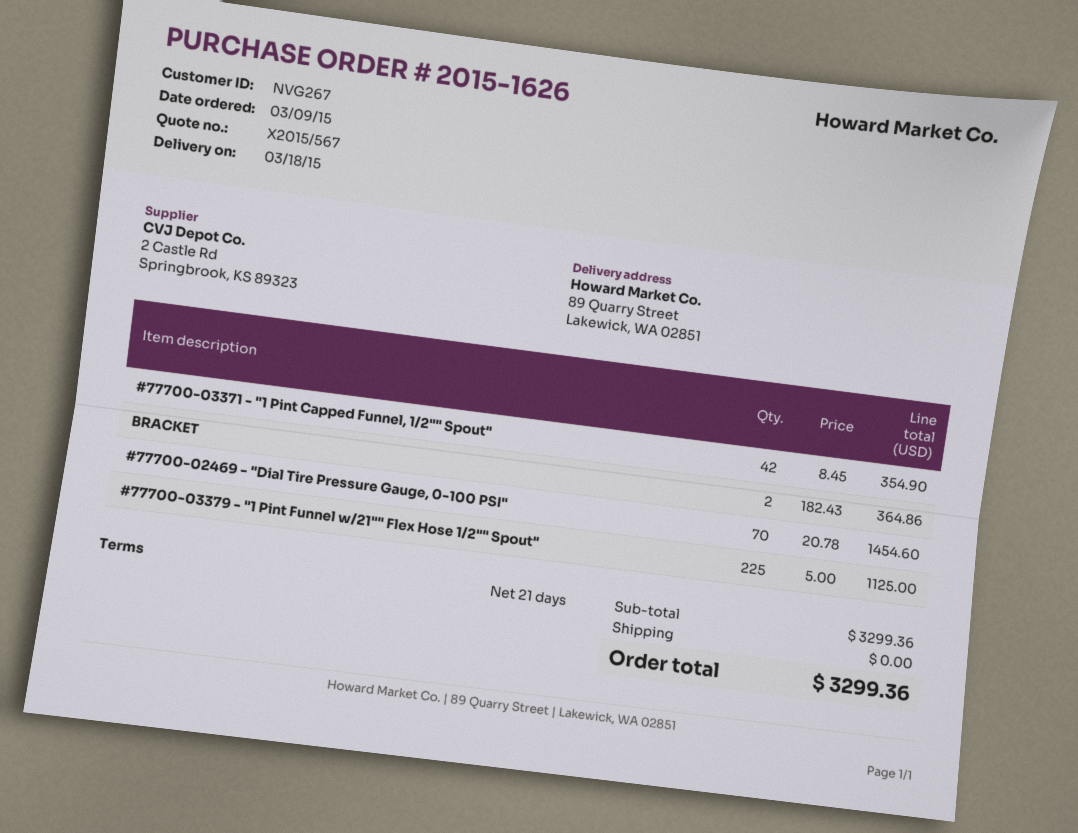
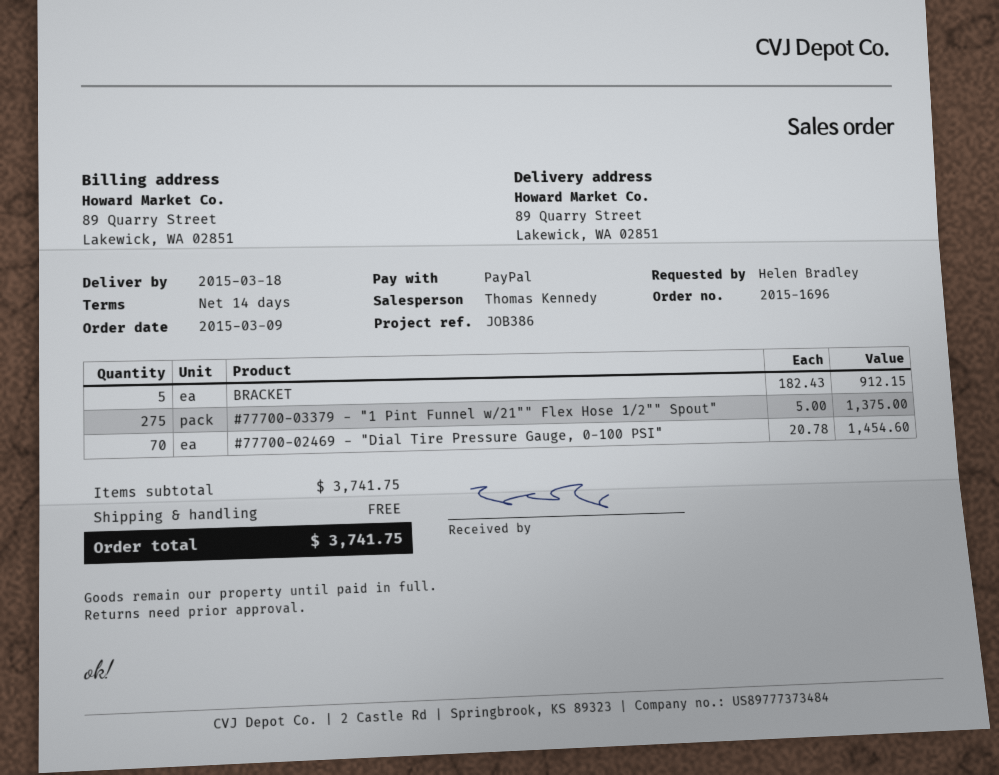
order number: 2015-1626 -> 2015-1696
payment terms: 21 days -> 14 days
#77700-03371 - "1 Pint Capped Funnel, 1/2"" Spout": 42 x 8.45 = 354.90 -> none
BRACKET: 2 x 182.43 = 364.86 -> 5 x 182.43 = 912.15
#77700-03379 - "1 Pint Funnel w/21"" Flex Hose 1/2"" Spout": 225 x 5.00 = 1125.00 -> 275 x 5.00 = 1375.00
subtotal: 3299.36 -> 3741.75
total: 3299.36 -> 3741.75

